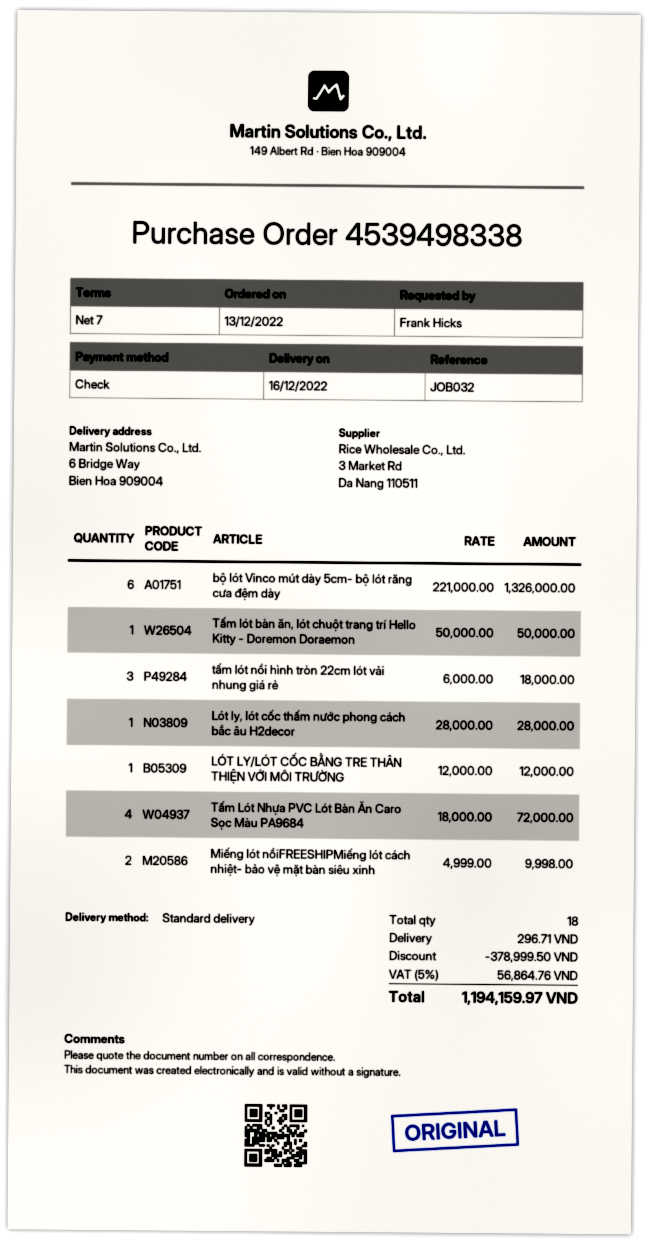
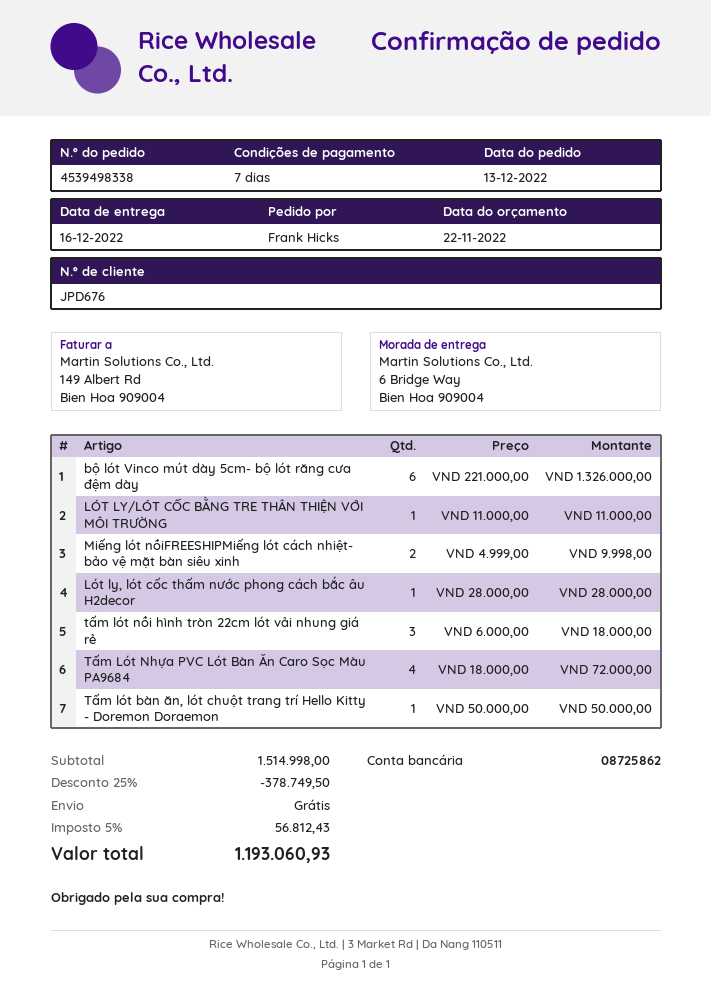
LÓT LY/LÓT CỐC BẰNG TRE THÂN THIỆN VỚI MÔI TRƯỜNG: 1 x 12000.00 = 12000.00 -> 1 x 11000.00 = 11000.00
discount: 378999.50 -> 378749.50
shipping: 296.71 -> 0.00
tax: 5% = 56864.76 -> 5% = 56812.43
total: 1194159.97 -> 1193060.93

